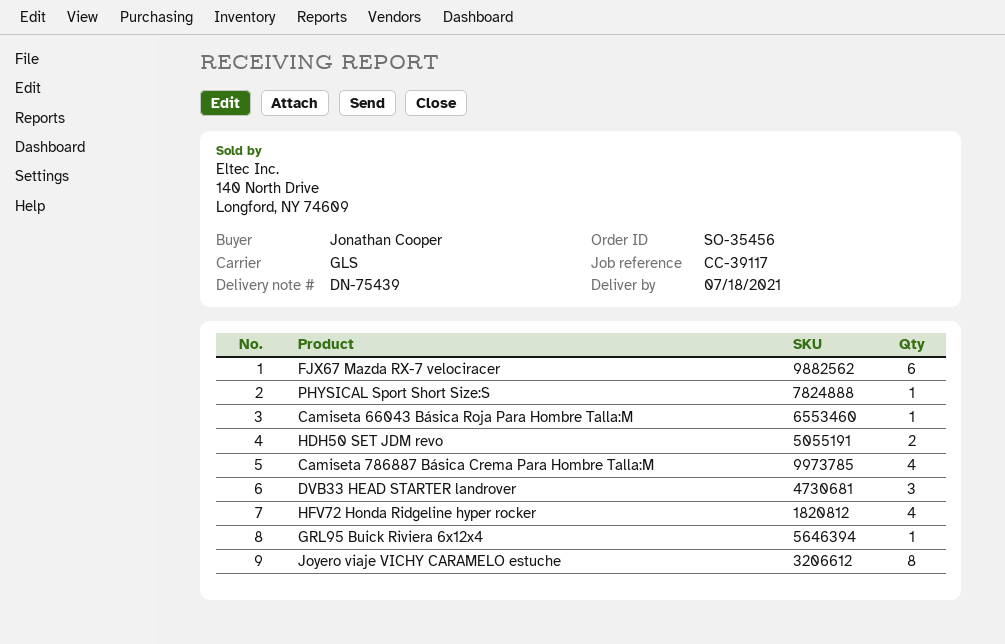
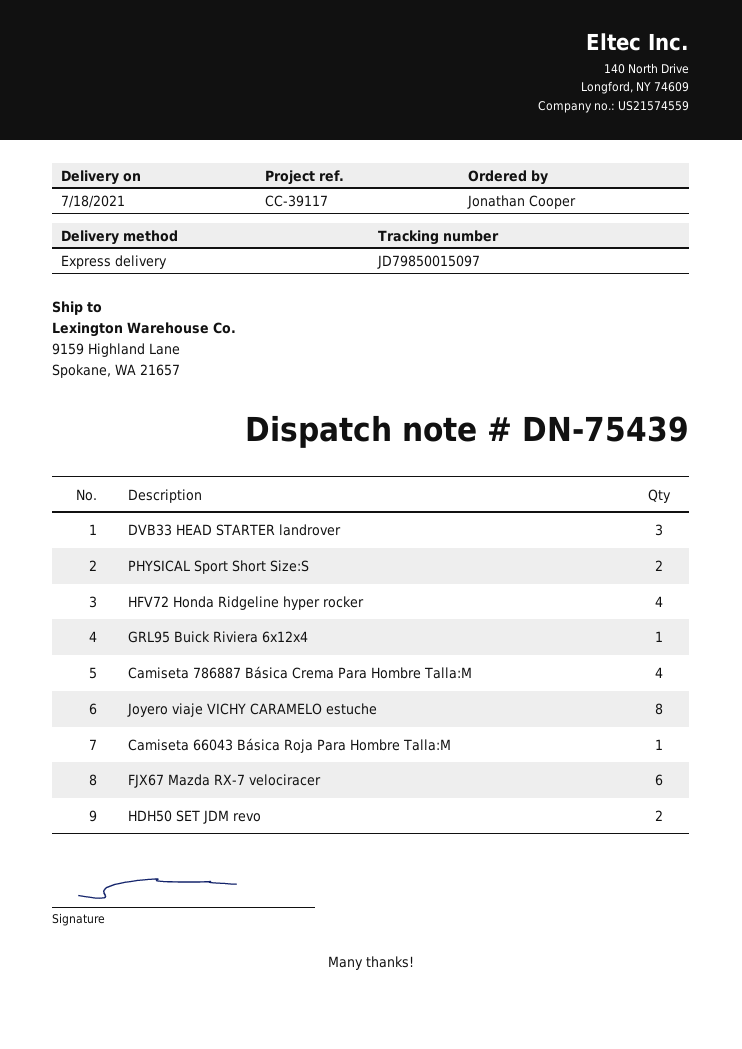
shipping method: GLS -> express
PHYSICAL Sport Short Size:S: 1 -> 2

